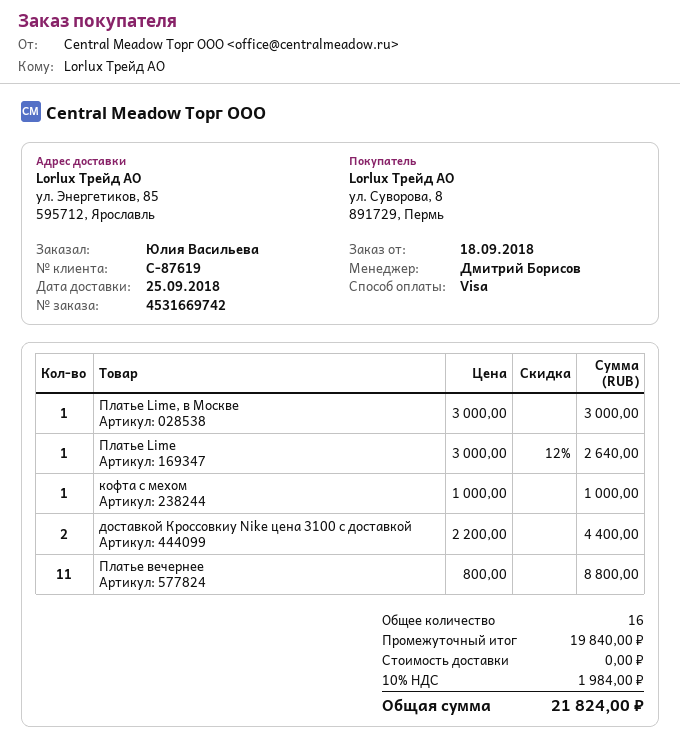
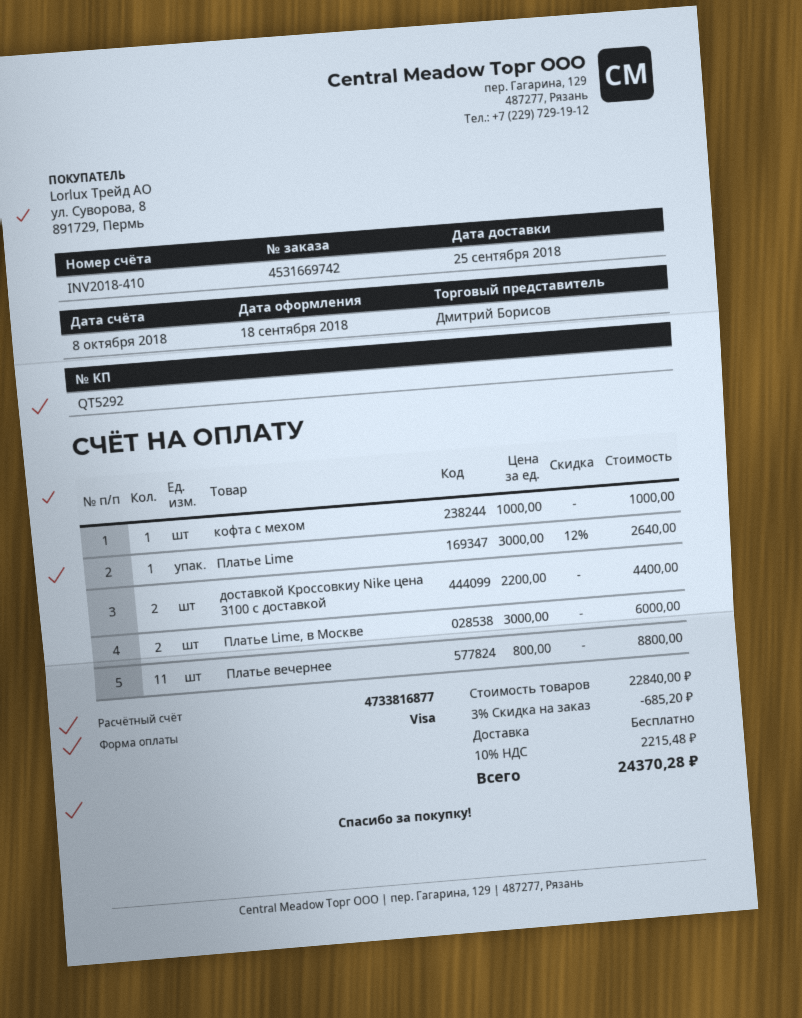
Платье Lime, в Москве: 1 x 3000.00 = 3000.00 -> 2 x 3000.00 = 6000.00
subtotal: 19840.00 -> 22840.00
discount: none -> 3% = 685.20
tax: 10% = 1984.00 -> 10% = 2215.48
total: 21824.00 -> 24370.28

